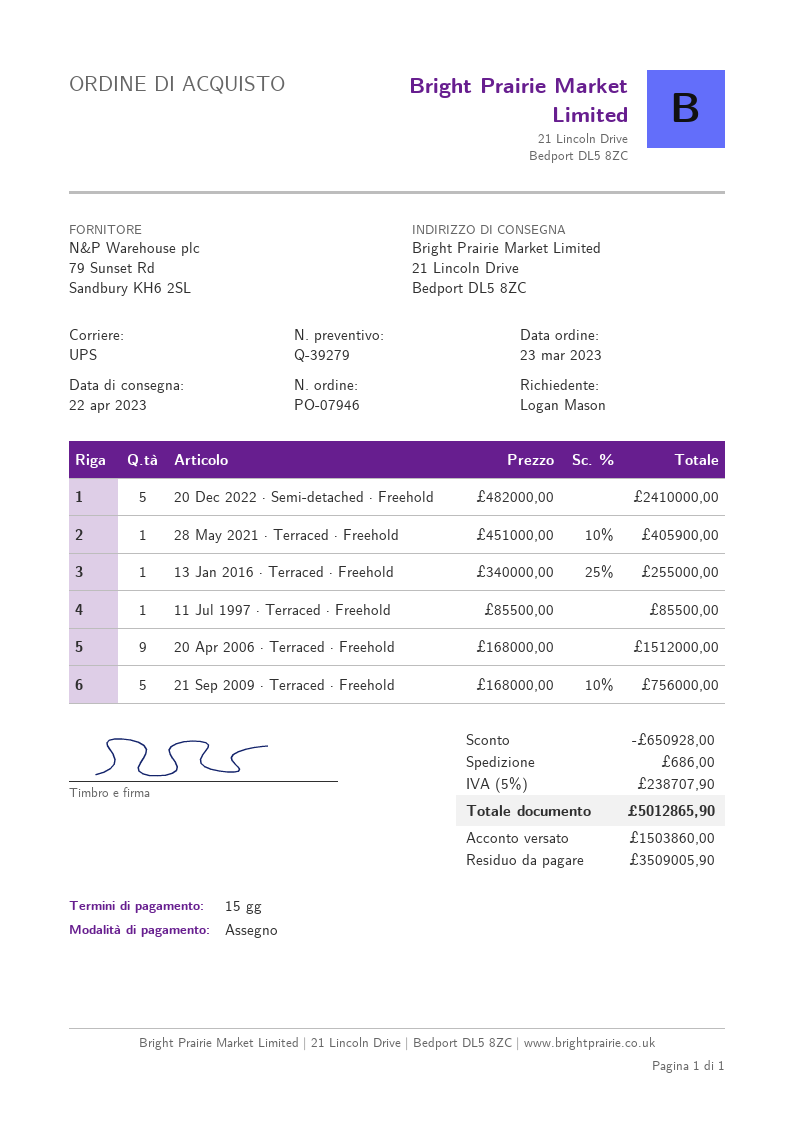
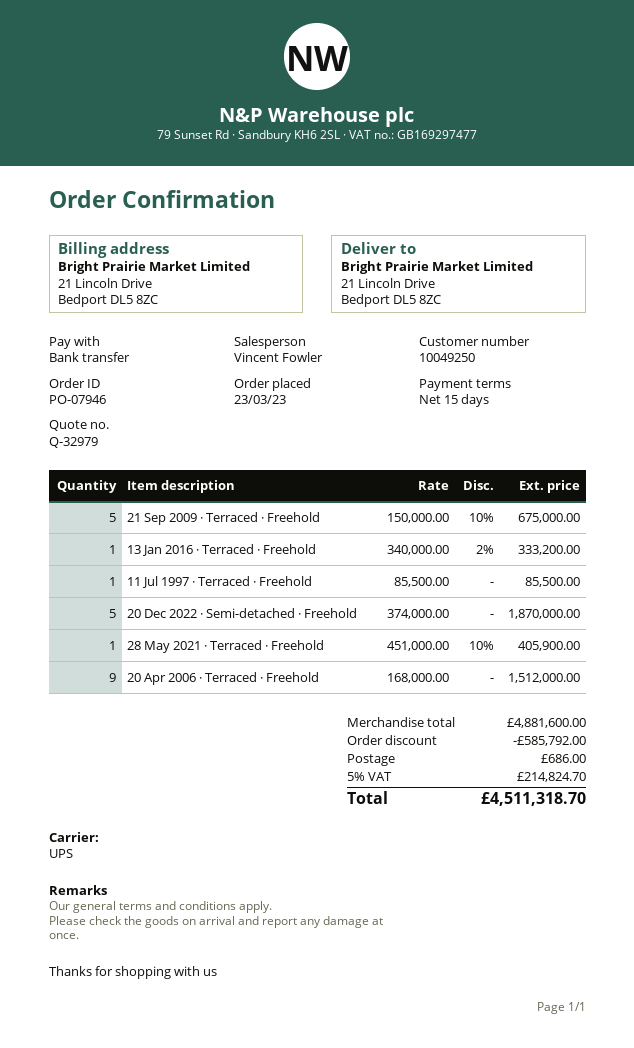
quote number: Q-39279 -> Q-32979
payment method: cheque -> bank transfer
20 Dec 2022 · Semi-detached · Freehold: 5 x 482000.00 = 2410000.00 -> 5 x 374000.00 = 1870000.00
13 Jan 2016 · Terraced · Freehold: 1 x 340000.00 - 25% = 255000.00 -> 1 x 340000.00 - 2% = 333200.00
21 Sep 2009 · Terraced · Freehold: 5 x 168000.00 - 10% = 756000.00 -> 5 x 150000.00 - 10% = 675000.00
discount: 650928.00 -> 585792.00
tax: 5% = 238707.90 -> 5% = 214824.70
total: 5012865.90 -> 4511318.70

